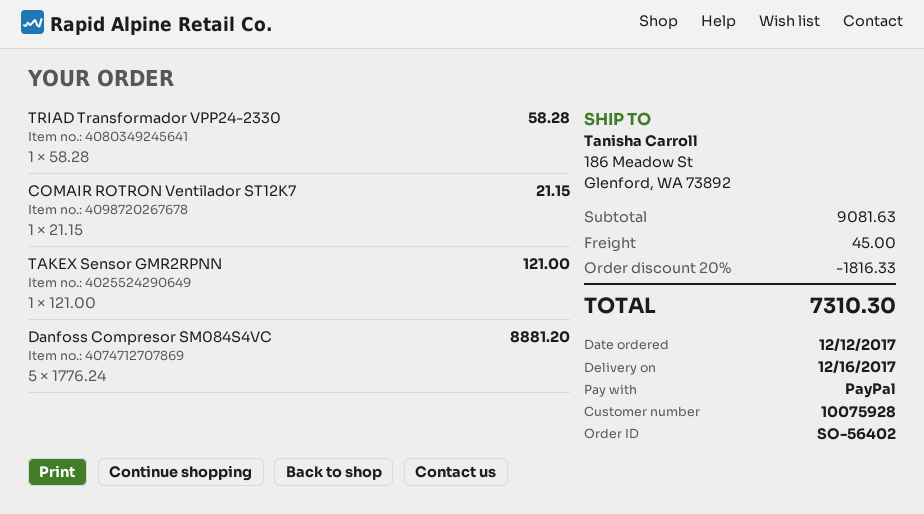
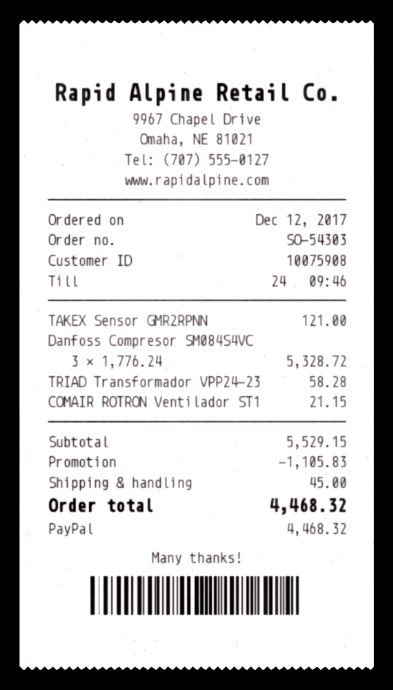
order number: SO-56402 -> SO-54303
customer number: 10075928 -> 10075908
Danfoss Compresor SM084S4VC: 5 x 1776.24 = 8881.20 -> 3 x 1776.24 = 5328.72
subtotal: 9081.63 -> 5529.15
discount: 1816.33 -> 1105.83
total: 7310.30 -> 4468.32

